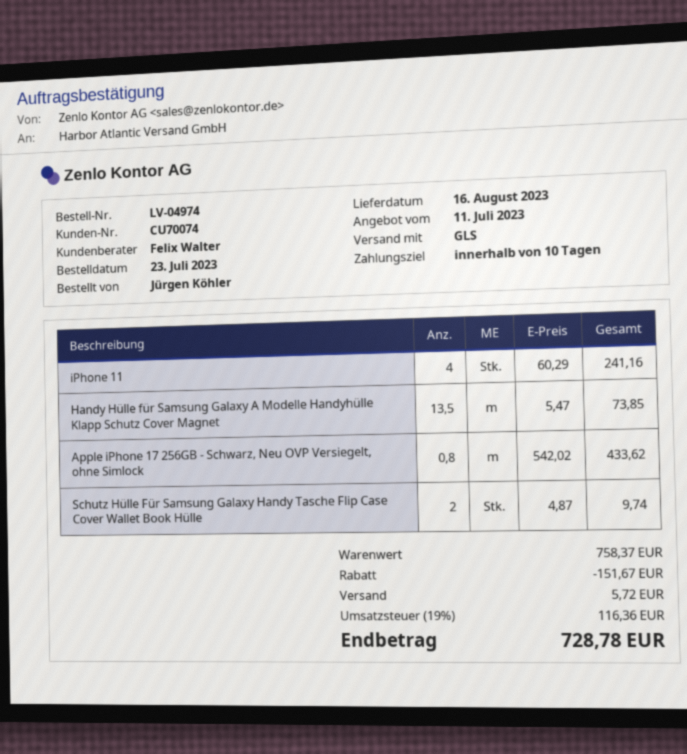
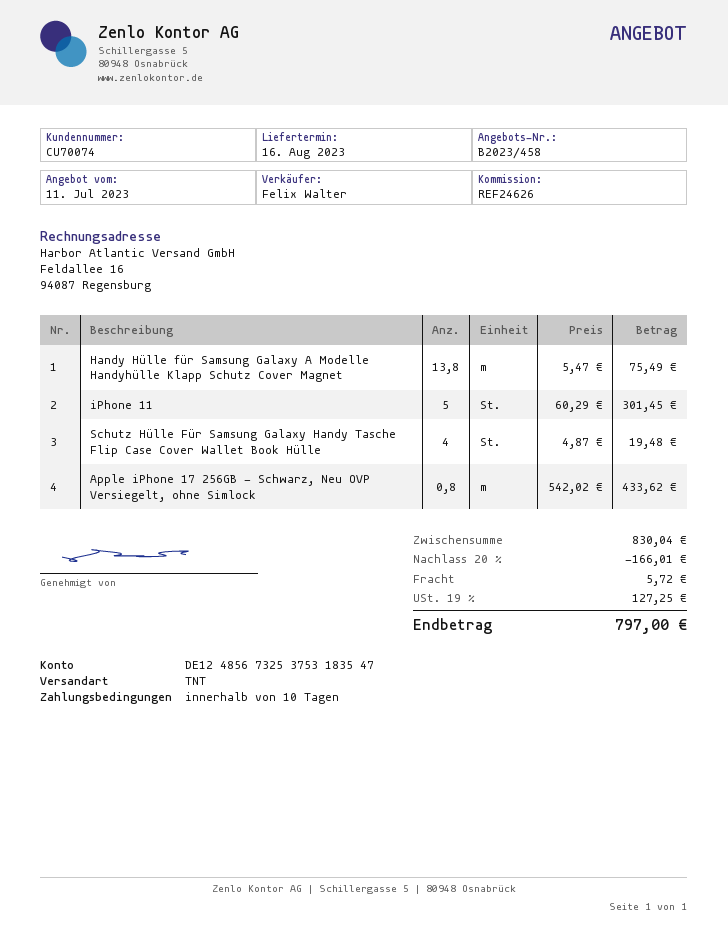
shipping method: GLS -> TNT
iPhone 11: 4 x 60.29 = 241.16 -> 5 x 60.29 = 301.45
Handy Hülle für Samsung Galaxy A Modelle Handyhülle Klapp Schutz Cover Magnet: 13.5 x 5.47 = 73.85 -> 13.8 x 5.47 = 75.49
Schutz Hülle Für Samsung Galaxy Handy Tasche Flip Case Cover Wallet Book Hülle: 2 x 4.87 = 9.74 -> 4 x 4.87 = 19.48
subtotal: 758.37 -> 830.04
discount: 151.67 -> 166.01
tax: 19% = 116.36 -> 19% = 127.25
total: 728.78 -> 797.00

